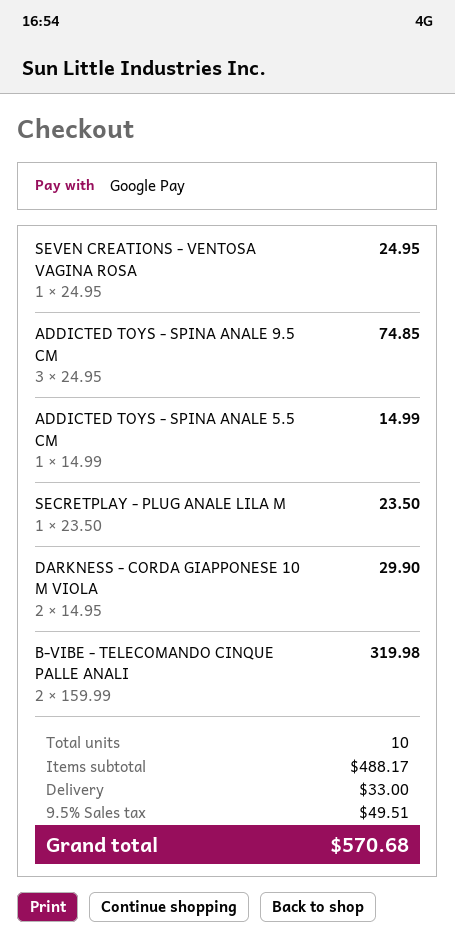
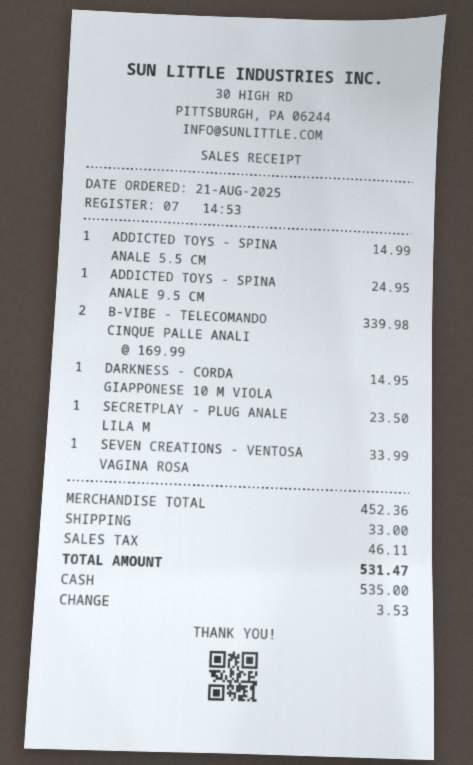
payment method: Google Pay -> cash
SEVEN CREATIONS - VENTOSA VAGINA ROSA: 1 x 24.95 = 24.95 -> 1 x 33.99 = 33.99
ADDICTED TOYS - SPINA ANALE 9.5 CM: 3 x 24.95 = 74.85 -> 1 x 24.95 = 24.95
DARKNESS - CORDA GIAPPONESE 10 M VIOLA: 2 x 14.95 = 29.90 -> 1 x 14.95 = 14.95
B-VIBE - TELECOMANDO CINQUE PALLE ANALI: 2 x 159.99 = 319.98 -> 2 x 169.99 = 339.98
subtotal: 488.17 -> 452.36
tax: 49.51 -> 46.11
total: 570.68 -> 531.47

